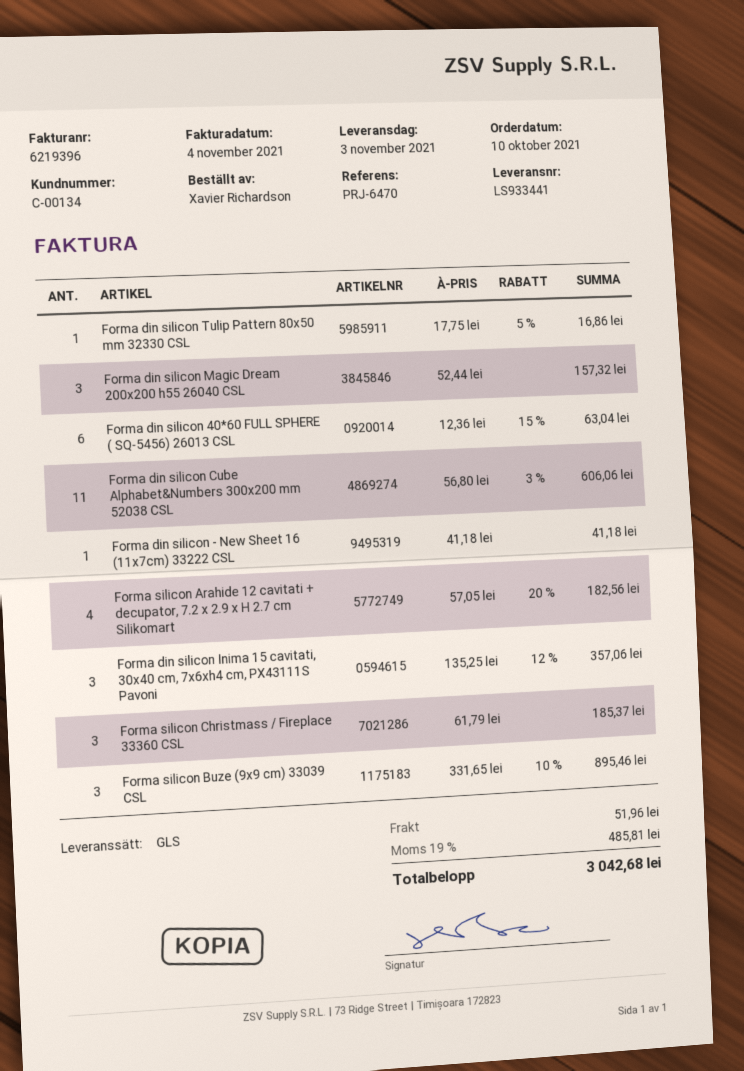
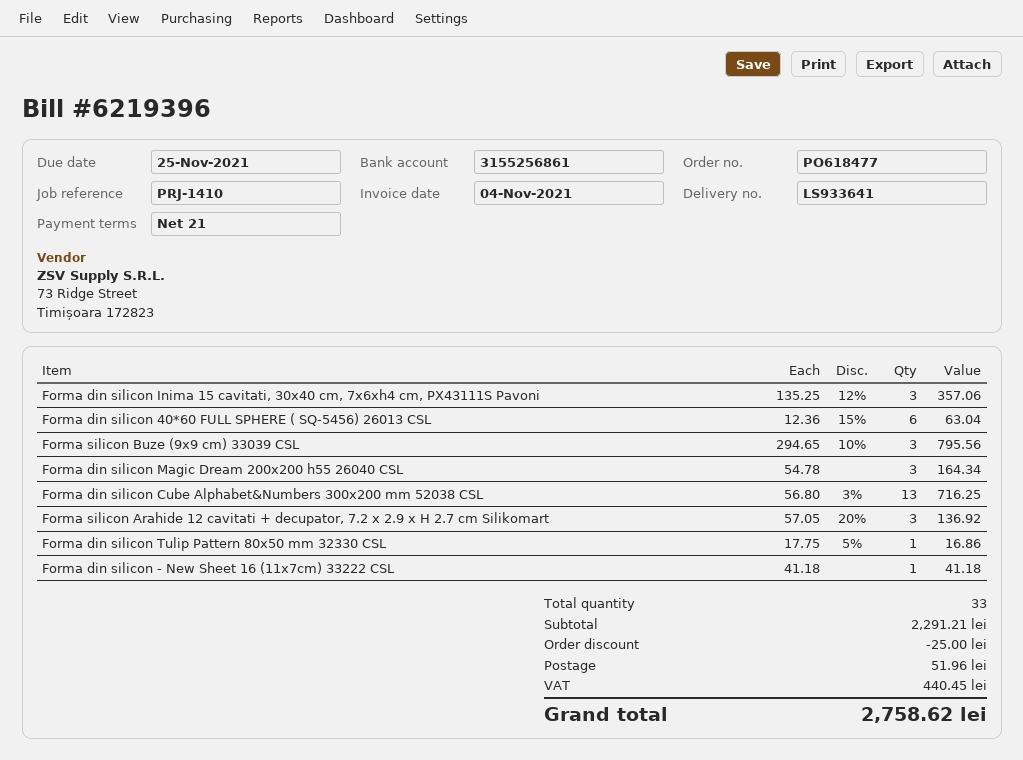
delivery note number: LS933441 -> LS933641
reference: PRJ-6470 -> PRJ-1410
Forma din silicon Magic Dream 200x200 h55 26040 CSL: 3 x 52.44 = 157.32 -> 3 x 54.78 = 164.34
Forma din silicon Cube Alphabet&Numbers 300x200 mm 52038 CSL: 11 x 56.80 - 3% = 606.06 -> 13 x 56.80 - 3% = 716.25
Forma silicon Arahide 12 cavitati + decupator, 7.2 x 2.9 x H 2.7 cm Silikomart: 4 x 57.05 - 20% = 182.56 -> 3 x 57.05 - 20% = 136.92
Forma silicon Christmass / Fireplace 33360 CSL: 3 x 61.79 = 185.37 -> none
Forma silicon Buze (9x9 cm) 33039 CSL: 3 x 331.65 - 10% = 895.46 -> 3 x 294.65 - 10% = 795.56
discount: none -> 25.00
tax: 485.81 -> 440.45
total: 3042.68 -> 2758.62

